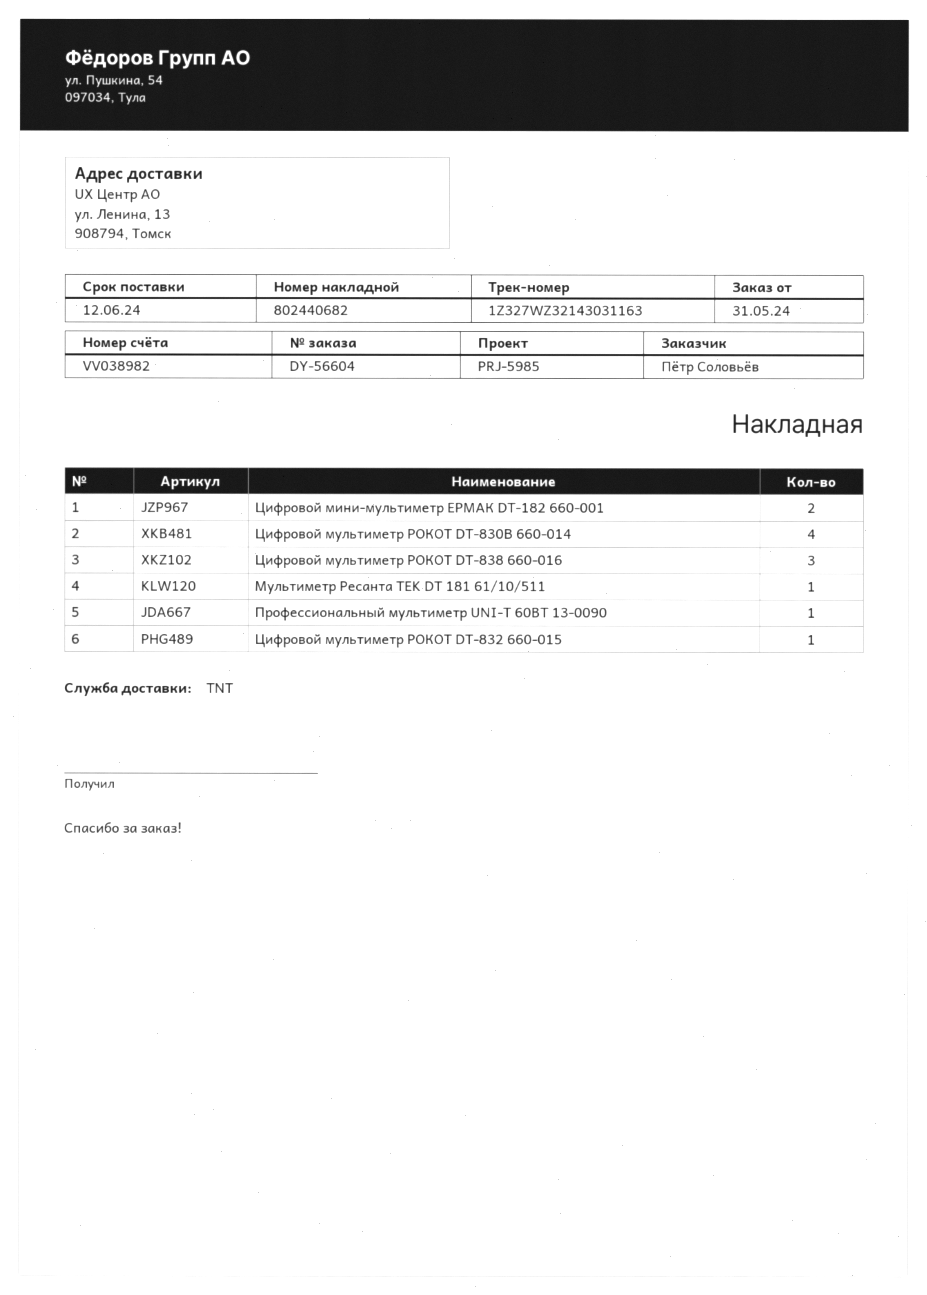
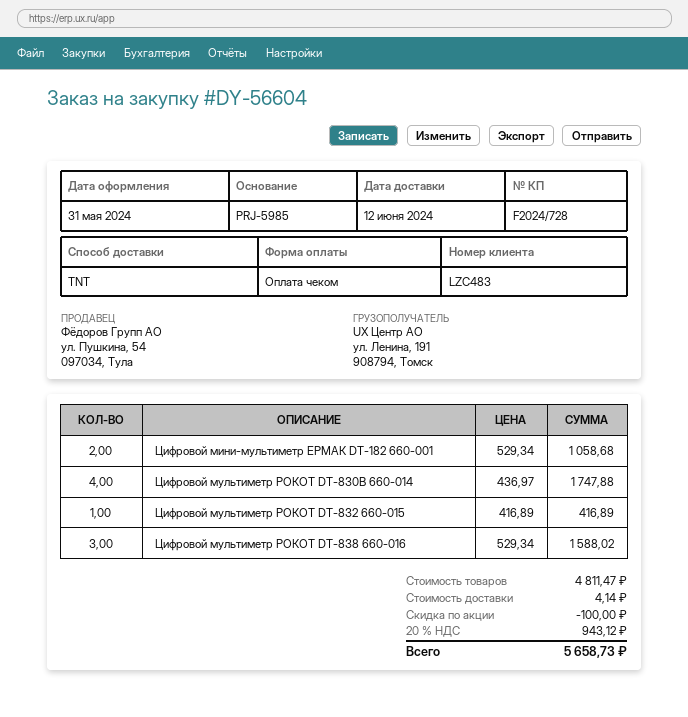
ship to: ул. Ленина, 13, 908794, Томск -> ул. Ленина, 191, 908794, Томск
Мультиметр Ресанта TEK DT 181 61/10/511: 1 -> none
Профессиональный мультиметр UNI-T 60BT 13-0090: 1 -> none

